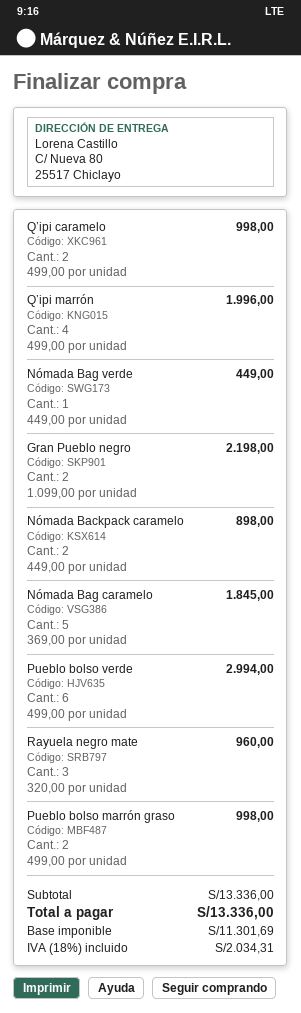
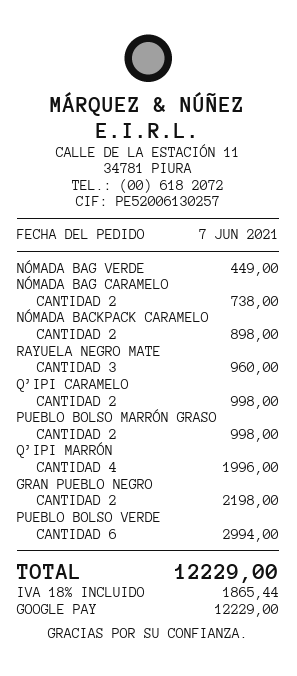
Nómada Bag caramelo: 5 for 1845.00 -> 2 for 738.00
tax: 18% = 2034.31 -> 18% = 1865.44
total: 13336.00 -> 12229.00

